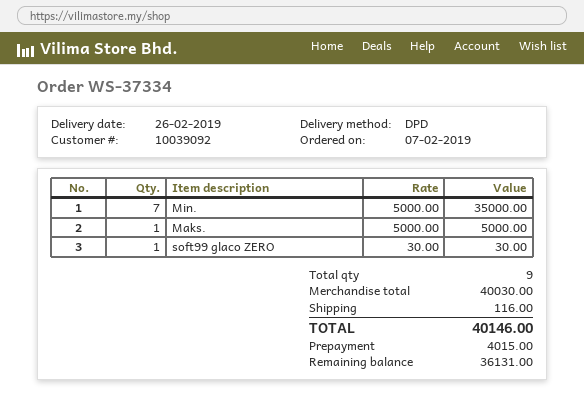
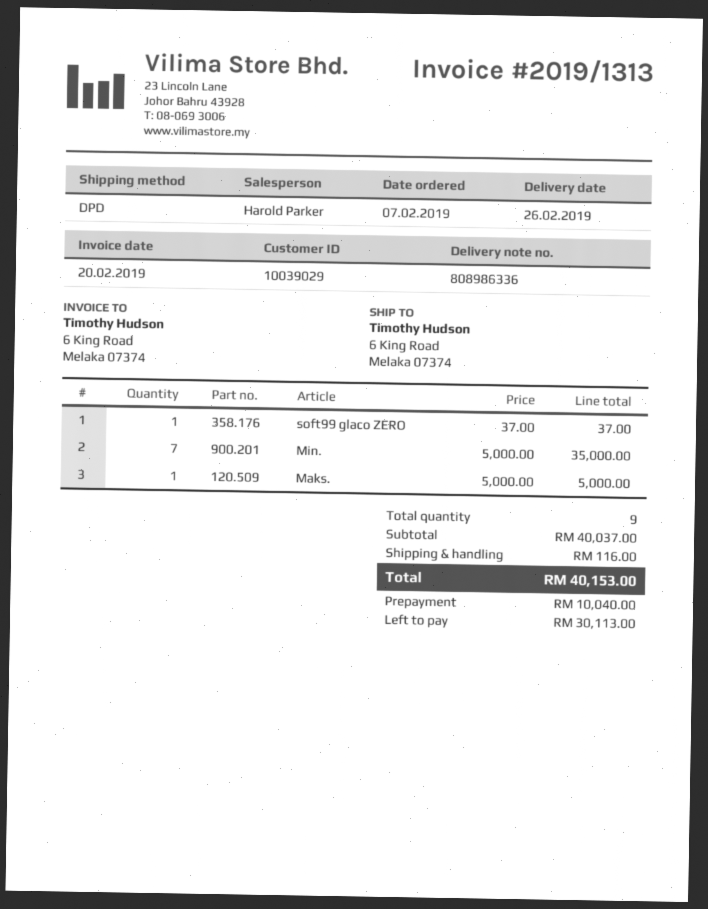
customer number: 10039092 -> 10039029
soft99 glaco ZERO: 1 x 30.00 = 30.00 -> 1 x 37.00 = 37.00
subtotal: 40030.00 -> 40037.00
total: 40146.00 -> 40153.00
deposit: 4015.00 -> 10040.00
balance: 36131.00 -> 30113.00

